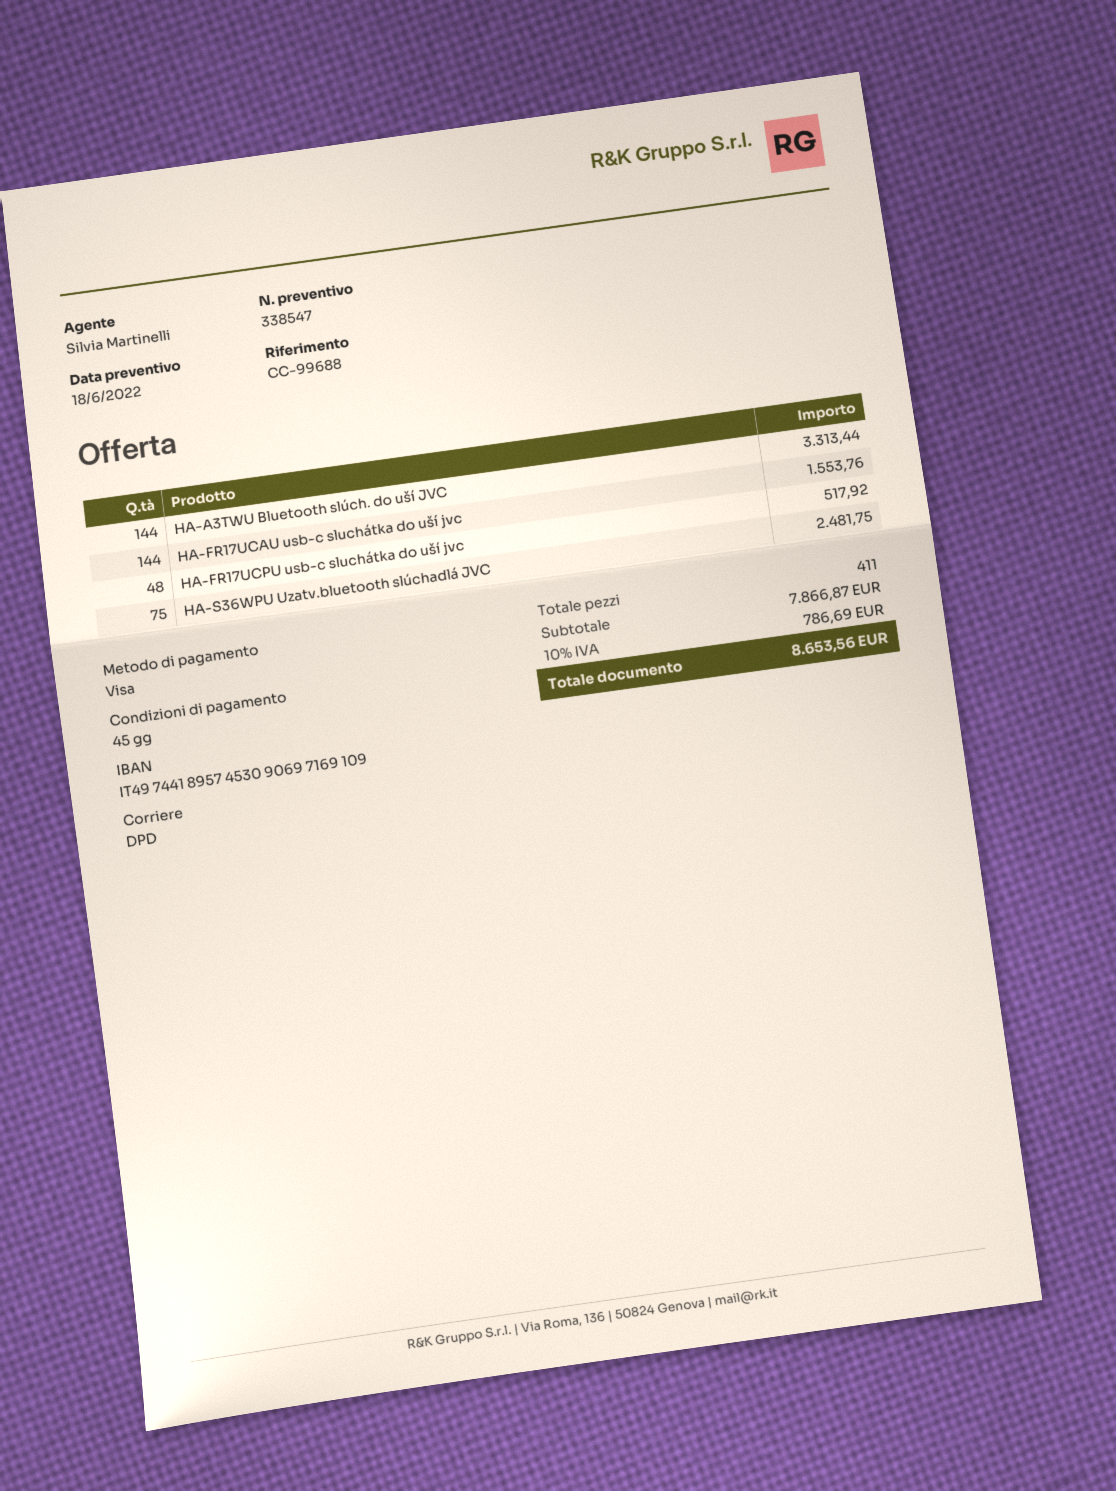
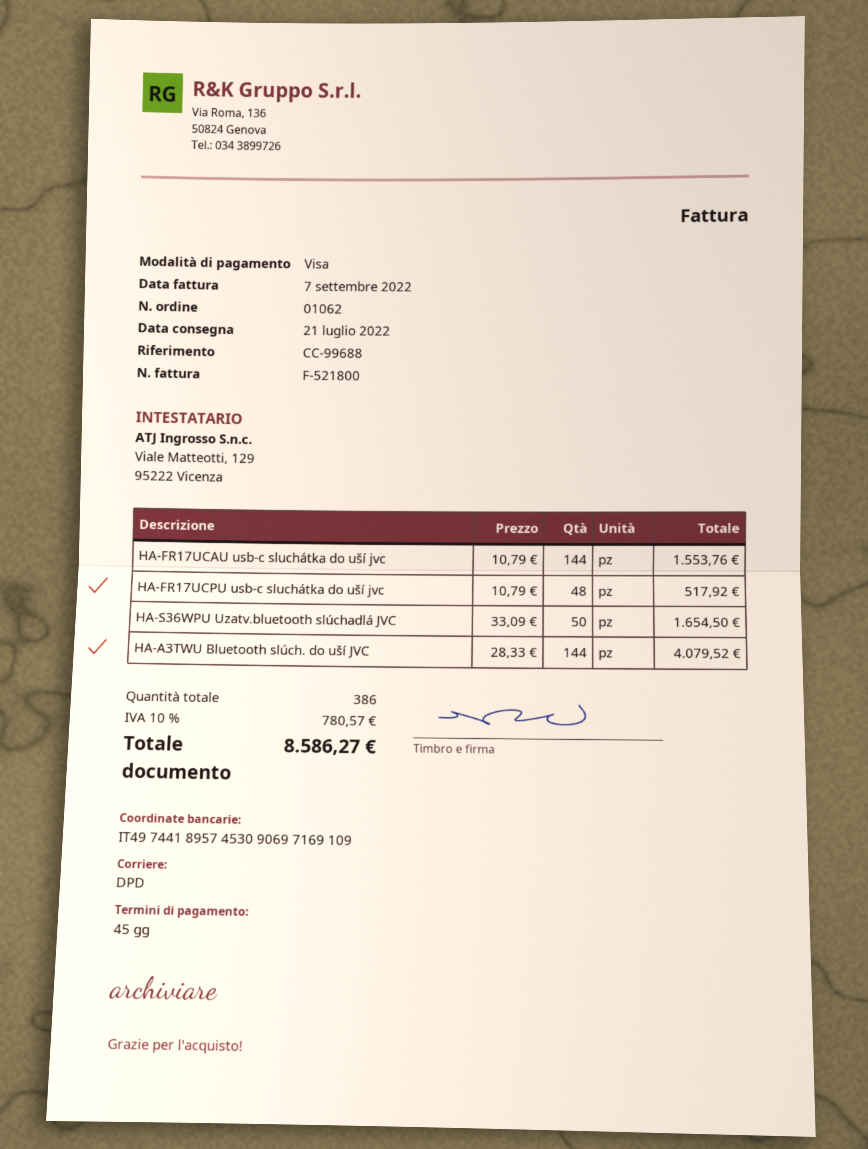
HA-A3TWU Bluetooth slúch. do uší JVC: 144 for 3313.44 -> 144 for 4079.52
HA-S36WPU Uzatv.bluetooth slúchadlá JVC: 75 for 2481.75 -> 50 for 1654.50
total quantity: 411 -> 386
tax: 10% = 786.69 -> 10% = 780.57
total: 8653.56 -> 8586.27

